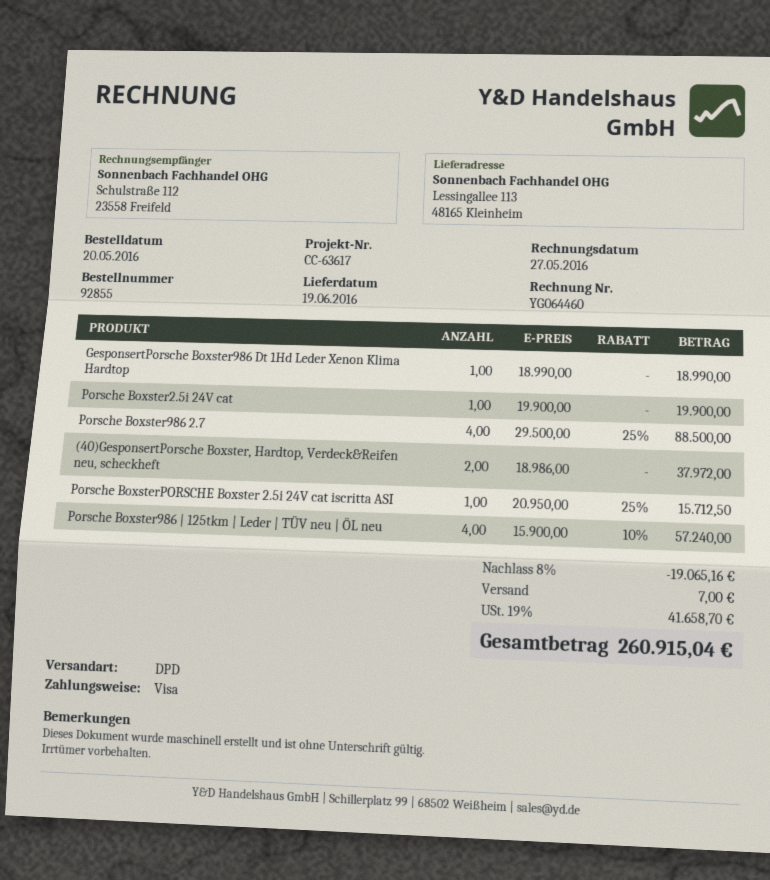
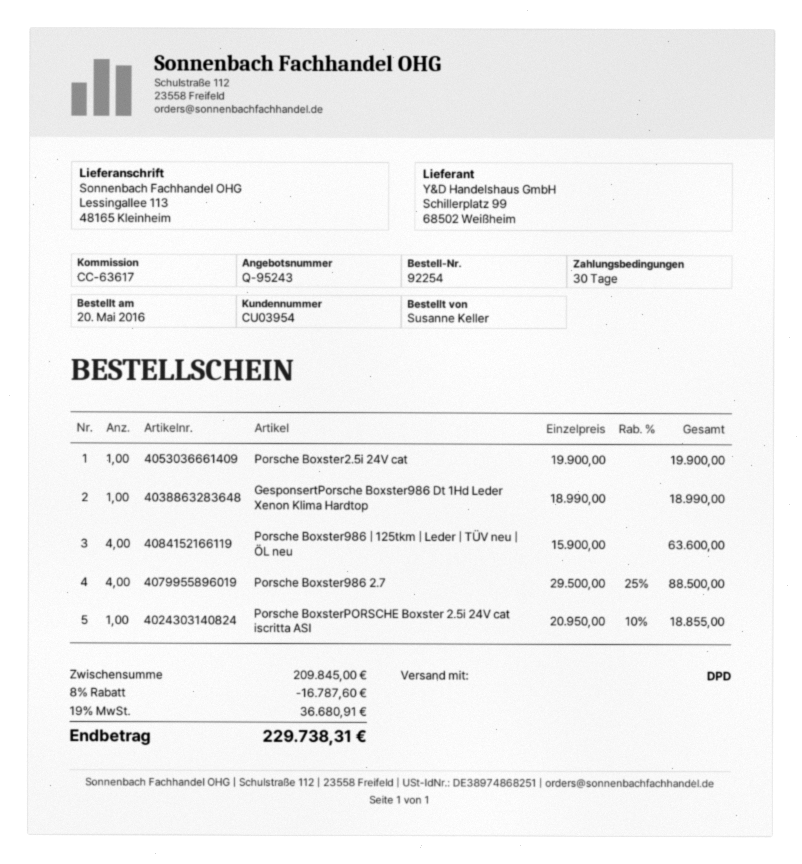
order number: 92855 -> 92254
(40)GesponsertPorsche Boxster, Hardtop, Verdeck&Reifen neu, scheckheft: 2 x 18986.00 = 37972.00 -> none
Porsche BoxsterPORSCHE Boxster 2.5i 24V cat iscritta ASI: 1 x 20950.00 - 25% = 15712.50 -> 1 x 20950.00 - 10% = 18855.00
Porsche Boxster986 | 125tkm | Leder | TÜV neu | ÖL neu: 4 x 15900.00 - 10% = 57240.00 -> 4 x 15900.00 = 63600.00
discount: 8% = 19065.16 -> 8% = 16787.60
shipping: 7.00 -> none
tax: 19% = 41658.70 -> 19% = 36680.91
total: 260915.04 -> 229738.31

